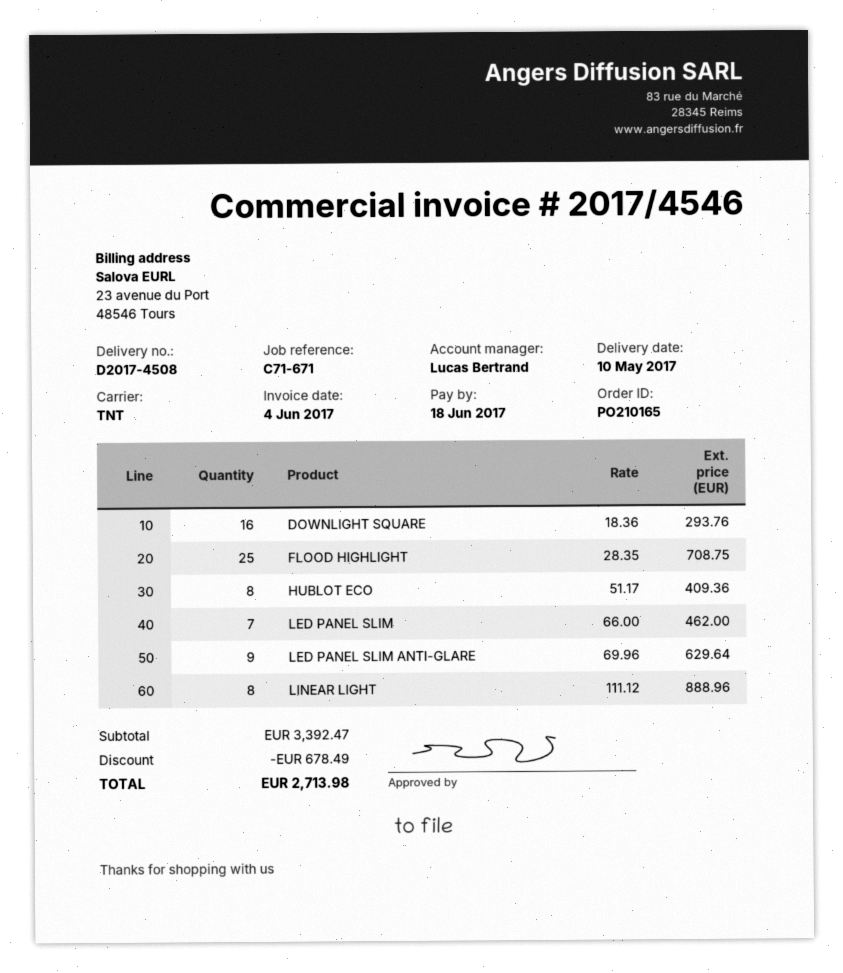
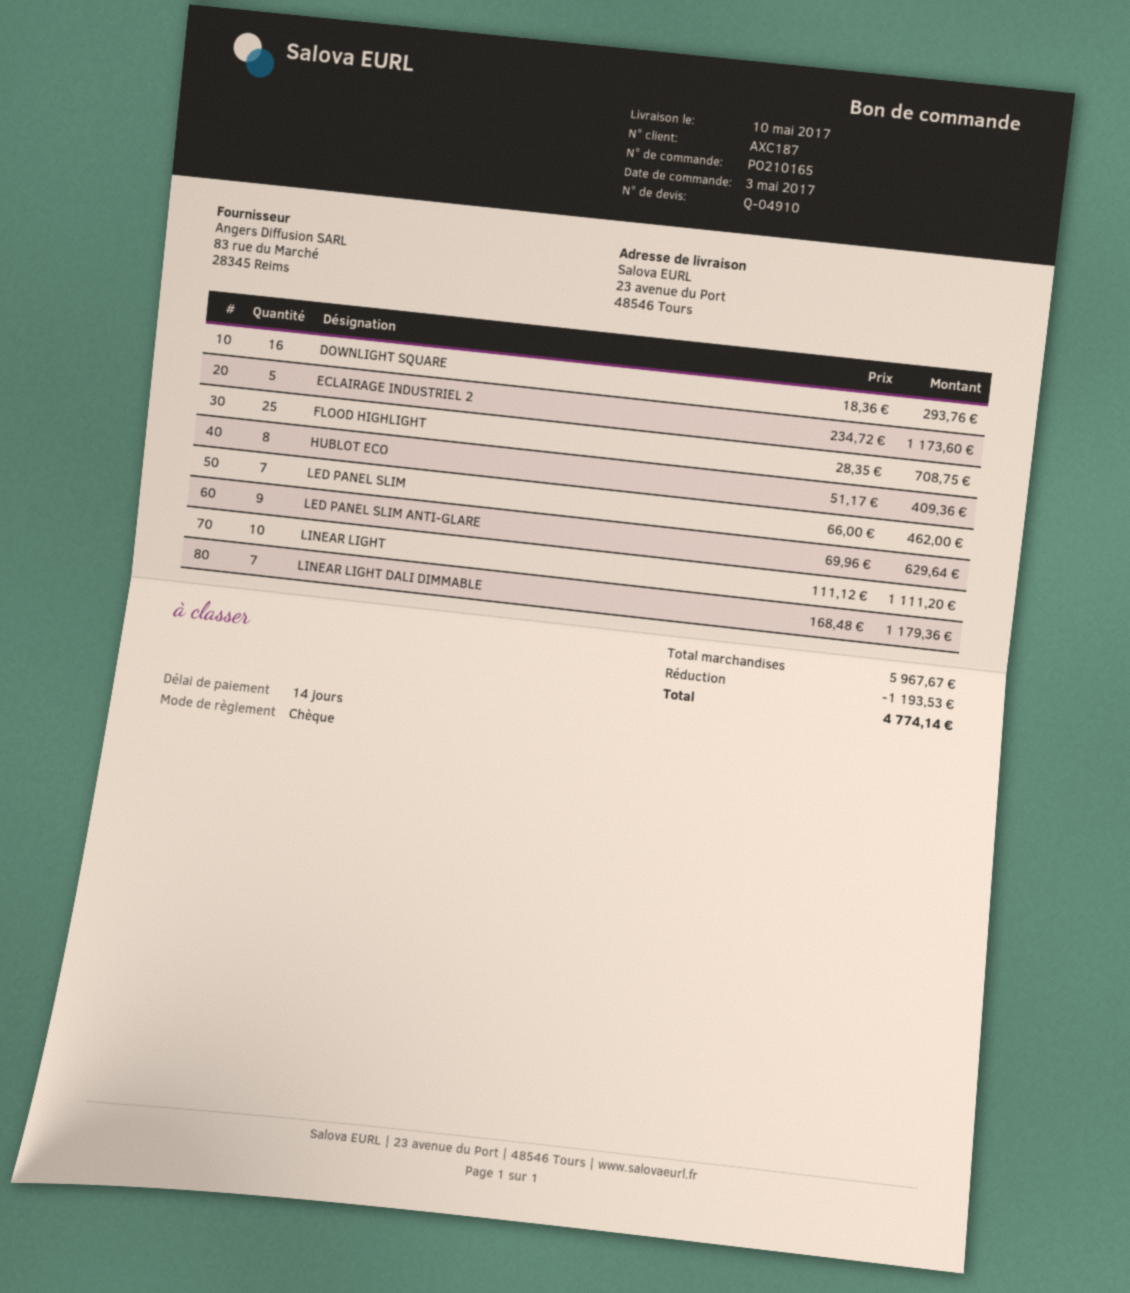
LINEAR LIGHT: 8 x 111.12 = 888.96 -> 10 x 111.12 = 1111.20
ECLAIRAGE INDUSTRIEL 2: none -> 5 x 234.72 = 1173.60
LINEAR LIGHT DALI DIMMABLE: none -> 7 x 168.48 = 1179.36
subtotal: 3392.47 -> 5967.67
discount: 678.49 -> 1193.53
total: 2713.98 -> 4774.14

